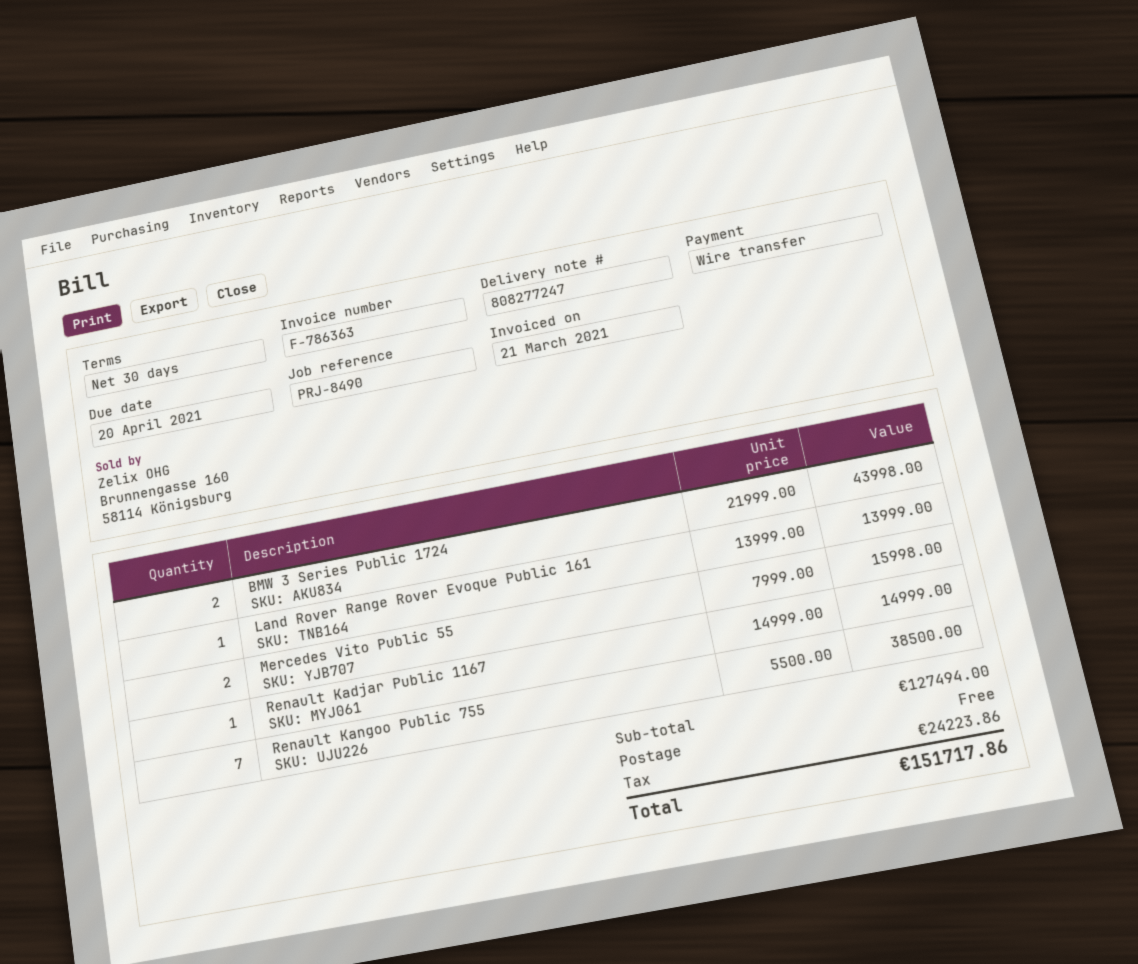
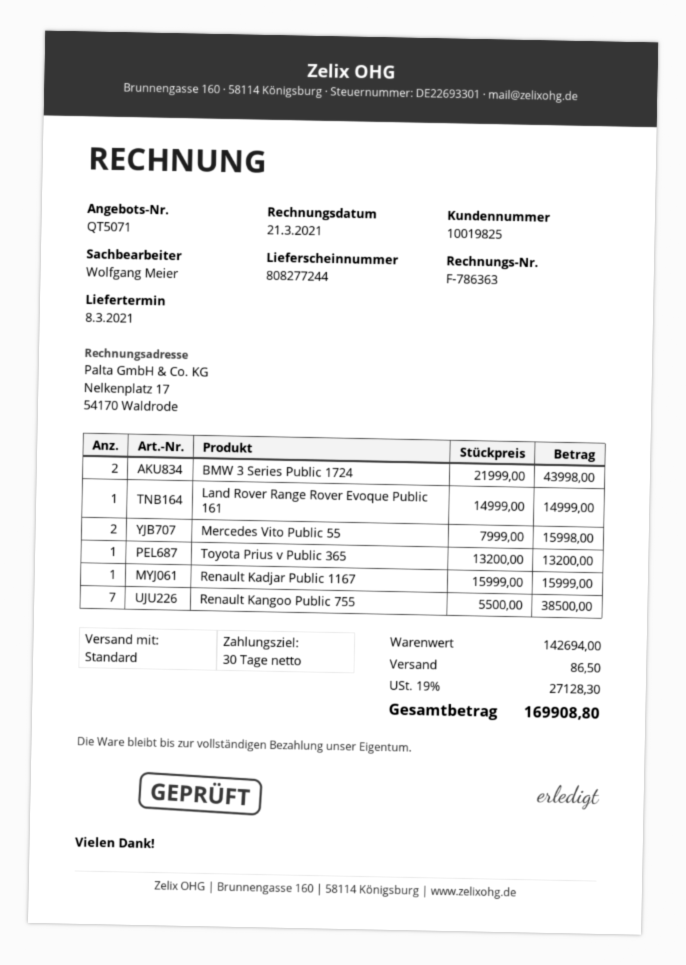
delivery note number: 808277247 -> 808277244
Land Rover Range Rover Evoque Public 161: 1 x 13999.00 = 13999.00 -> 1 x 14999.00 = 14999.00
Renault Kadjar Public 1167: 1 x 14999.00 = 14999.00 -> 1 x 15999.00 = 15999.00
Toyota Prius v Public 365: none -> 1 x 13200.00 = 13200.00
subtotal: 127494.00 -> 142694.00
shipping: 0.00 -> 86.50
tax: 24223.86 -> 27128.30
total: 151717.86 -> 169908.80

